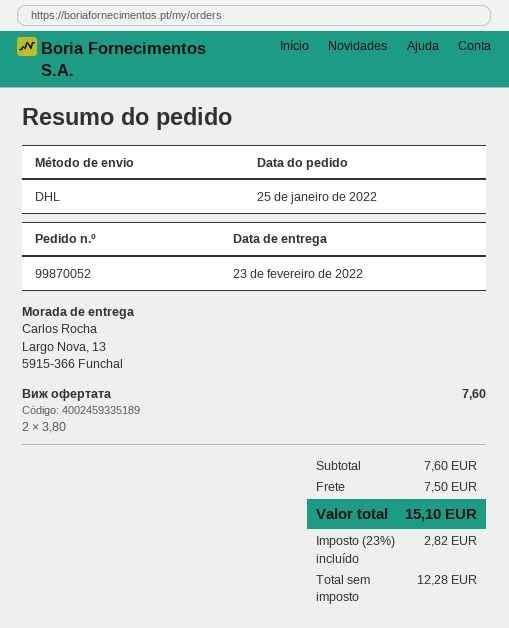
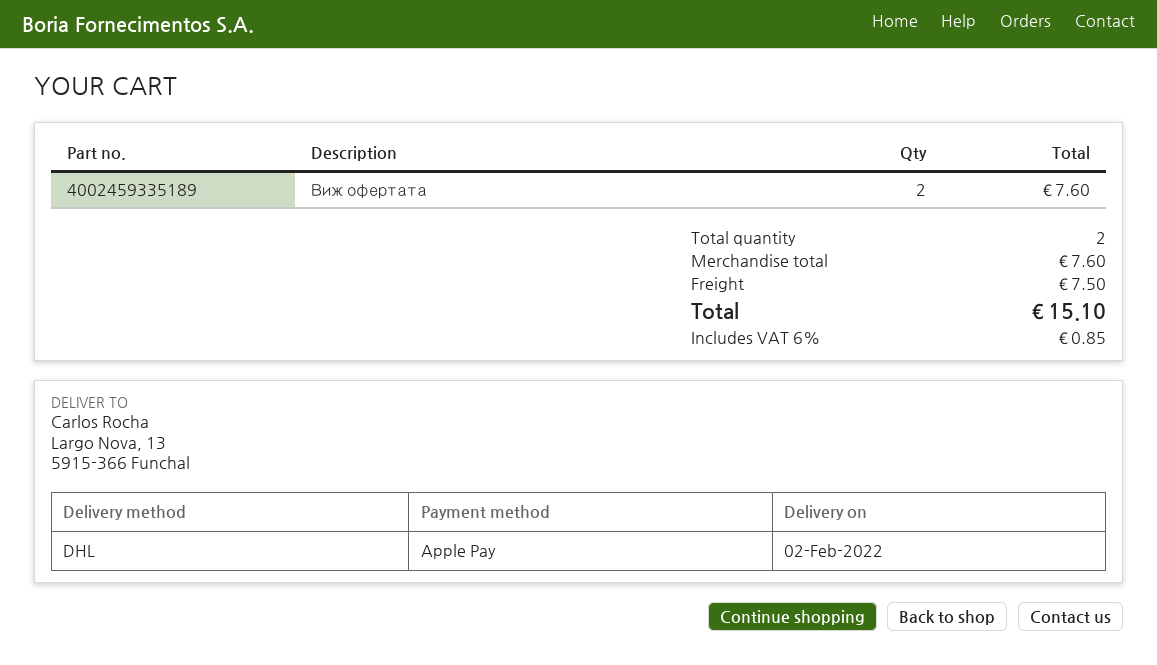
delivery date: 2022-02-23 -> 2022-02-02
tax: 23% = 2.82 -> 6% = 0.85

